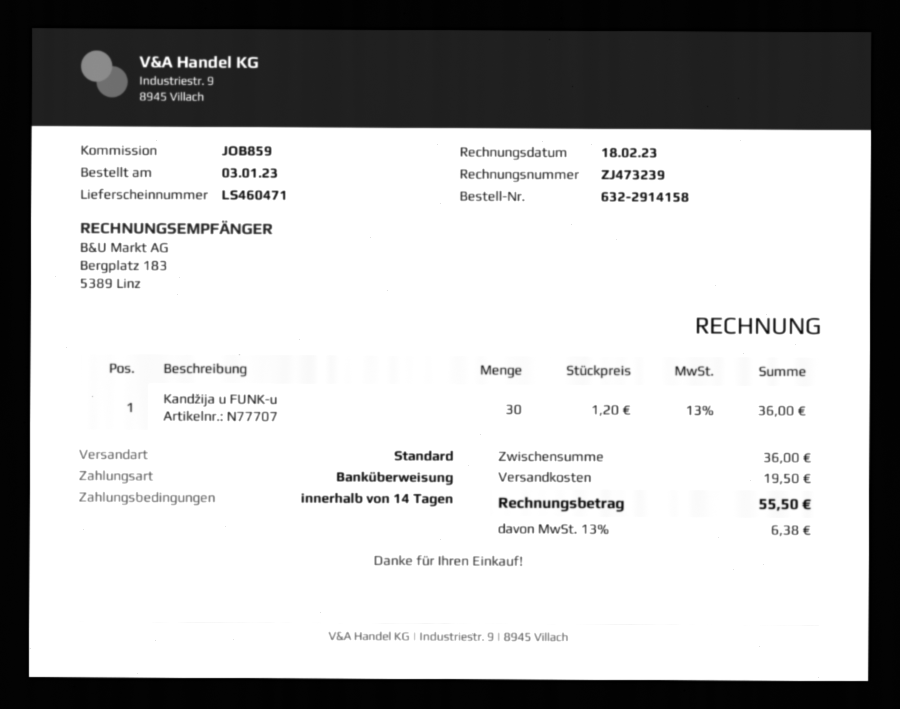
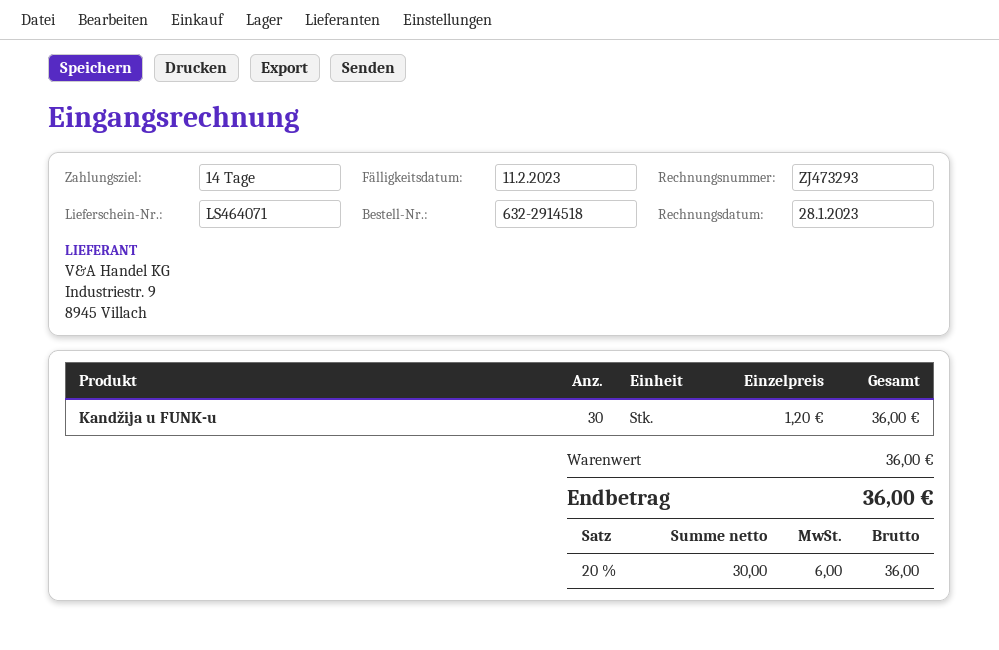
order number: 632-2914158 -> 632-2914518
delivery note number: LS460471 -> LS464071
invoice number: ZJ473239 -> ZJ473293
invoice date: 2023-02-18 -> 2023-01-28
shipping: 19.50 -> none
tax: 13% = 6.38 -> 20% = 6.00
total: 55.50 -> 36.00

